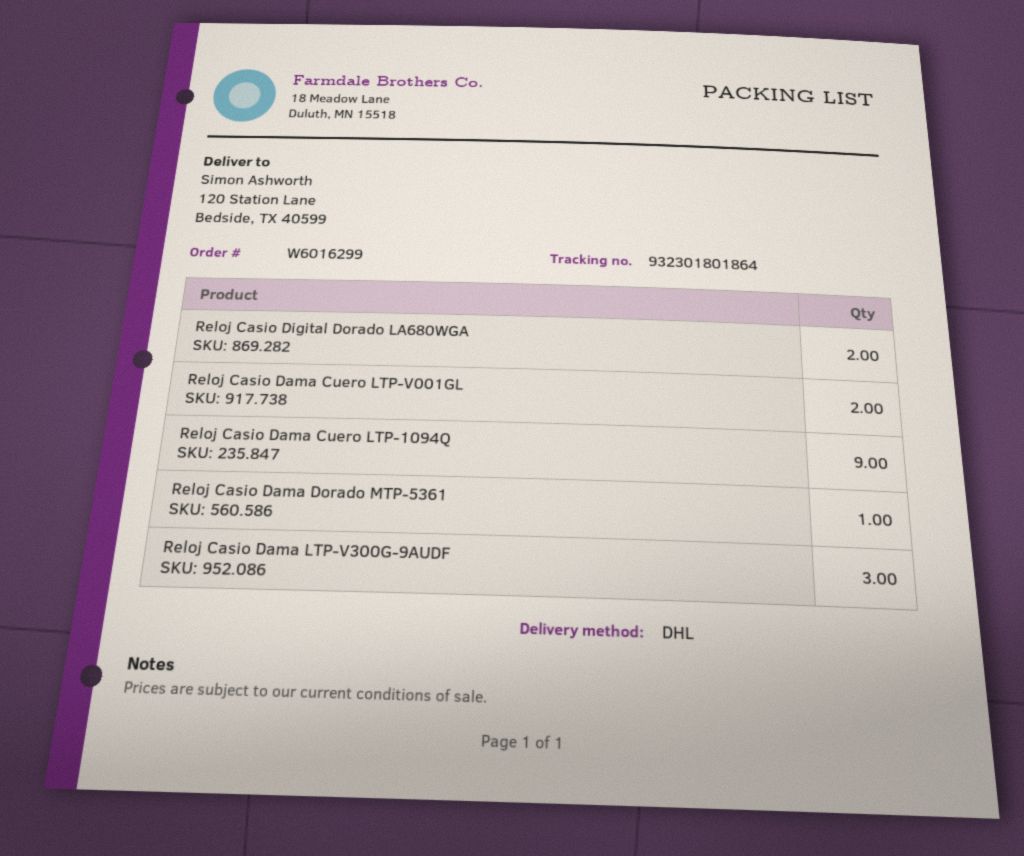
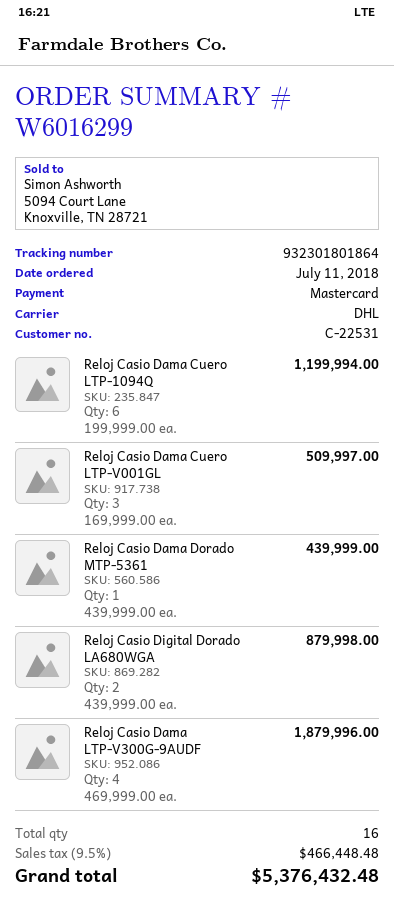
Reloj Casio Dama Cuero LTP-V001GL: 2 -> 3
Reloj Casio Dama Cuero LTP-1094Q: 9 -> 6
Reloj Casio Dama LTP-V300G-9AUDF: 3 -> 4

